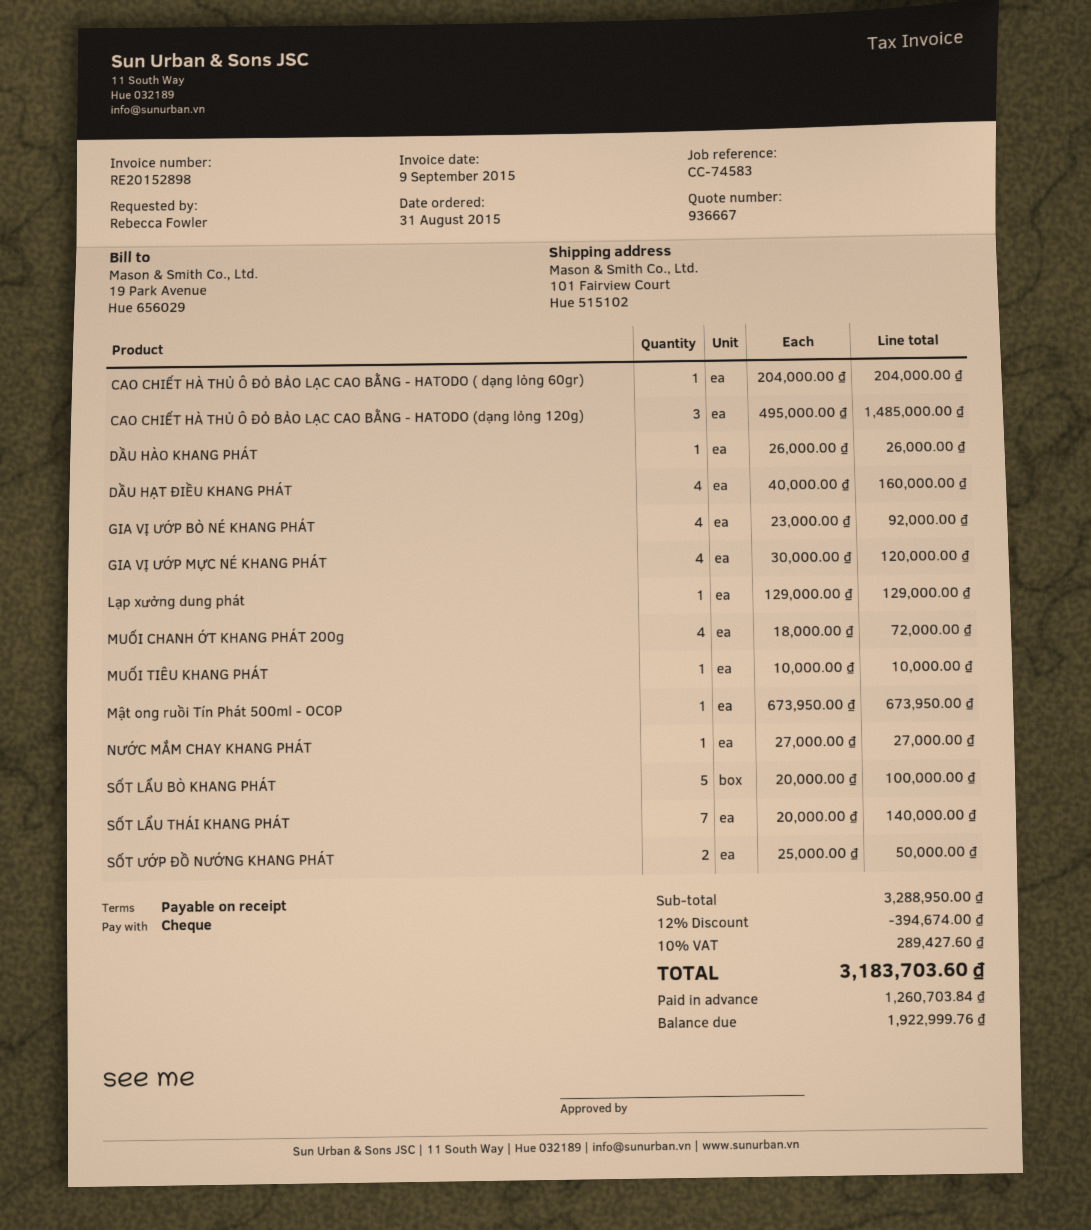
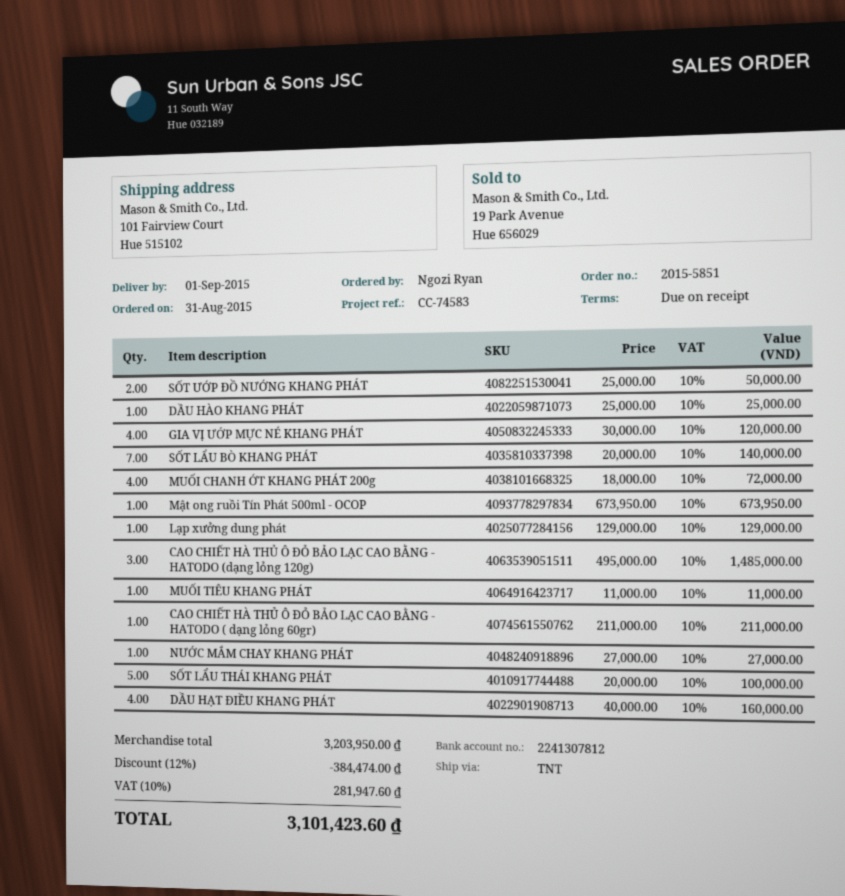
ordered by: Rebecca Fowler -> Ngozi Ryan
CAO CHIẾT HÀ THỦ Ô ĐỎ BẢO LẠC CAO BẰNG - HATODO ( dạng lỏng 60gr): 1 x 204000.00 = 204000.00 -> 1 x 211000.00 = 211000.00
DẦU HÀO KHANG PHÁT: 1 x 26000.00 = 26000.00 -> 1 x 25000.00 = 25000.00
GIA VỊ ƯỚP BÒ NÉ KHANG PHÁT: 4 x 23000.00 = 92000.00 -> none
MUỐI TIÊU KHANG PHÁT: 1 x 10000.00 = 10000.00 -> 1 x 11000.00 = 11000.00
SỐT LẨU BÒ KHANG PHÁT: 5 x 20000.00 = 100000.00 -> 7 x 20000.00 = 140000.00
SỐT LẨU THÁI KHANG PHÁT: 7 x 20000.00 = 140000.00 -> 5 x 20000.00 = 100000.00
subtotal: 3288950.00 -> 3203950.00
discount: 12% = 394674.00 -> 12% = 384474.00
tax: 10% = 289427.60 -> 10% = 281947.60
total: 3183703.60 -> 3101423.60

